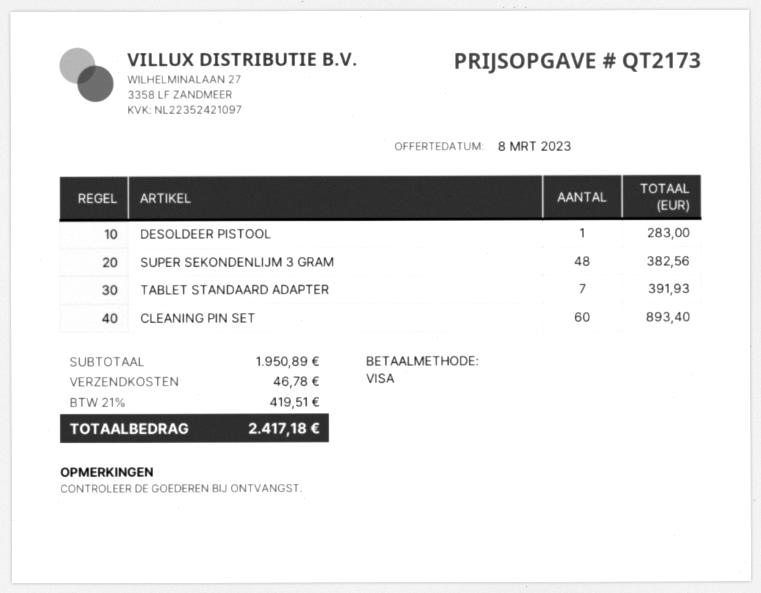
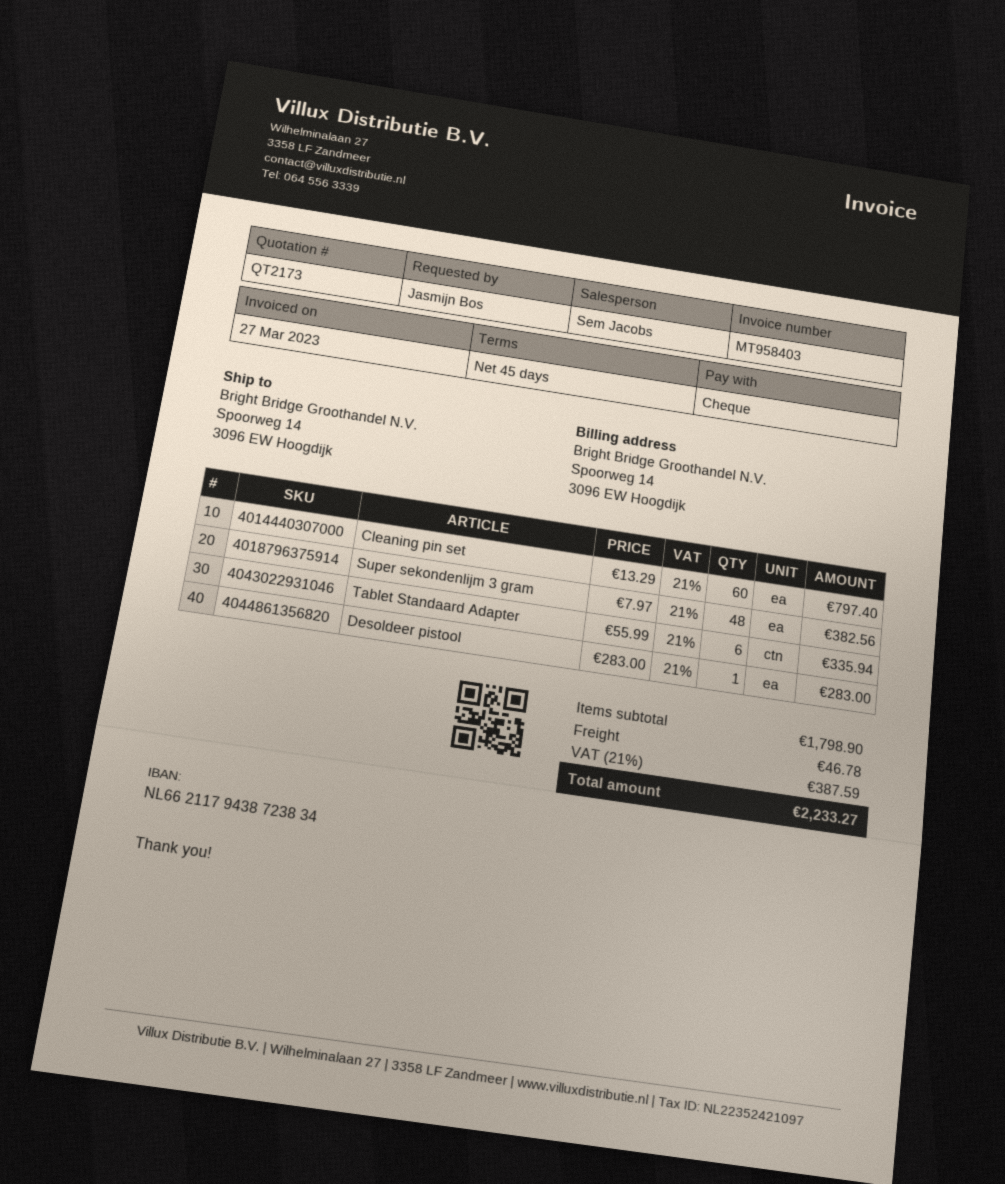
payment method: Visa -> cheque
TABLET STANDAARD ADAPTER: 7 for 391.93 -> 6 for 335.94
CLEANING PIN SET: 60 for 893.40 -> 60 for 797.40
subtotal: 1950.89 -> 1798.90
tax: 21% = 419.51 -> 21% = 387.59
total: 2417.18 -> 2233.27

